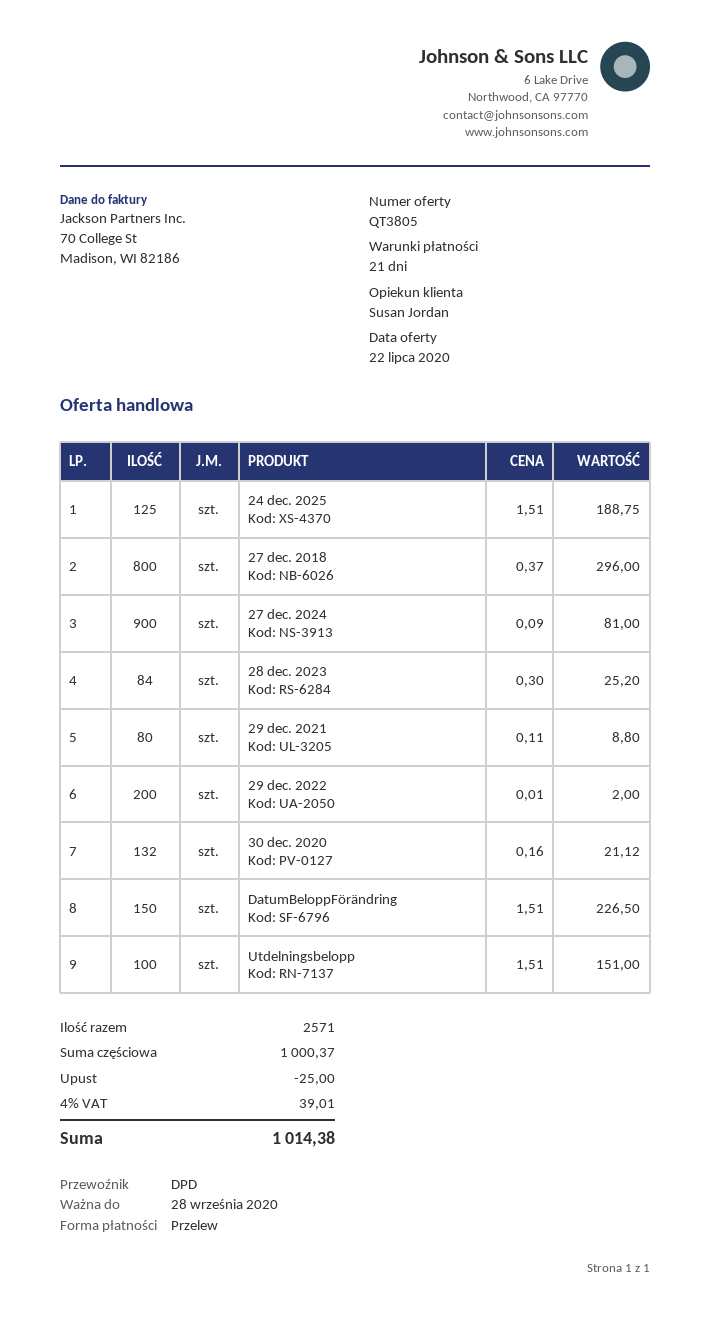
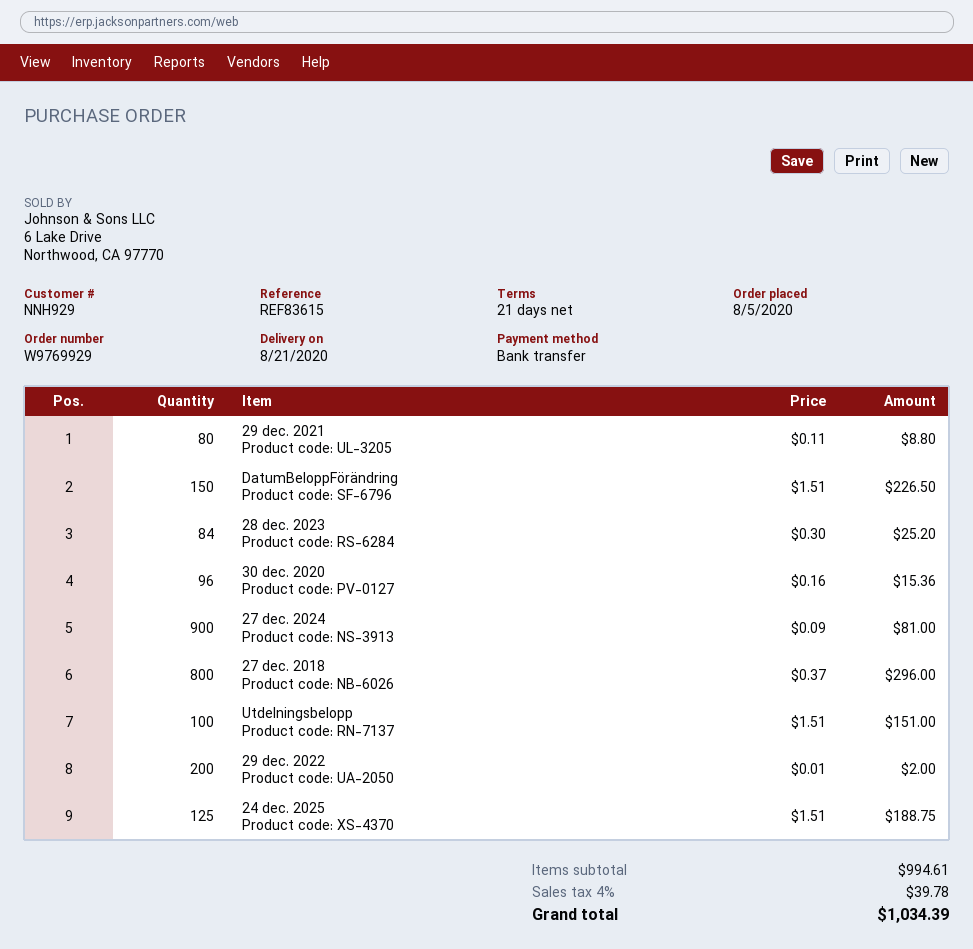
30 dec. 2020: 132 x 0.16 = 21.12 -> 96 x 0.16 = 15.36
subtotal: 1000.37 -> 994.61
discount: 25.00 -> none
tax: 4% = 39.01 -> 4% = 39.78
total: 1014.38 -> 1034.39

